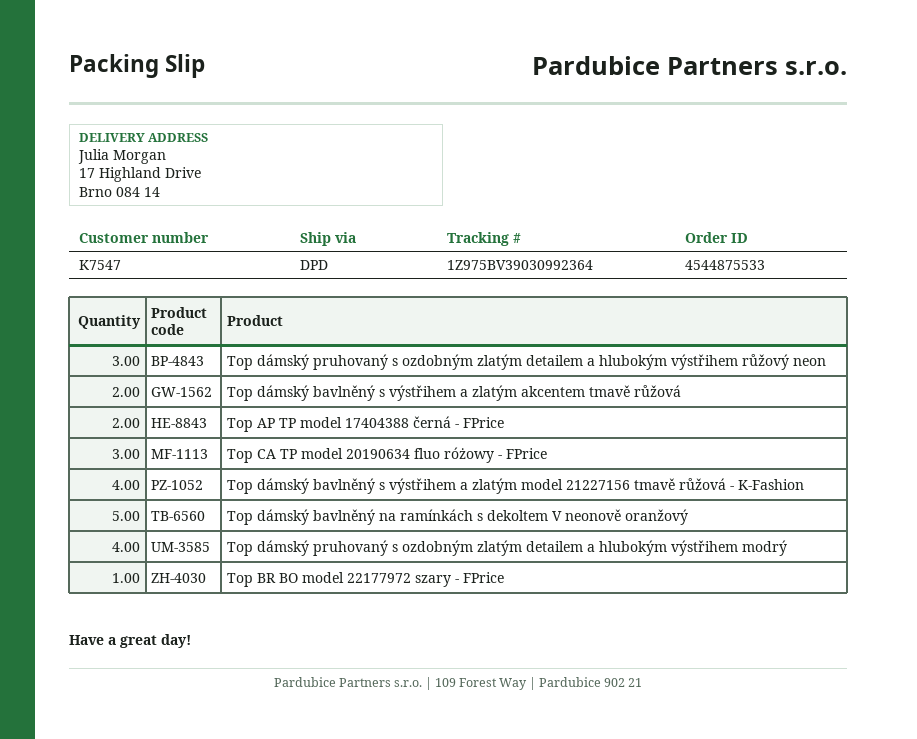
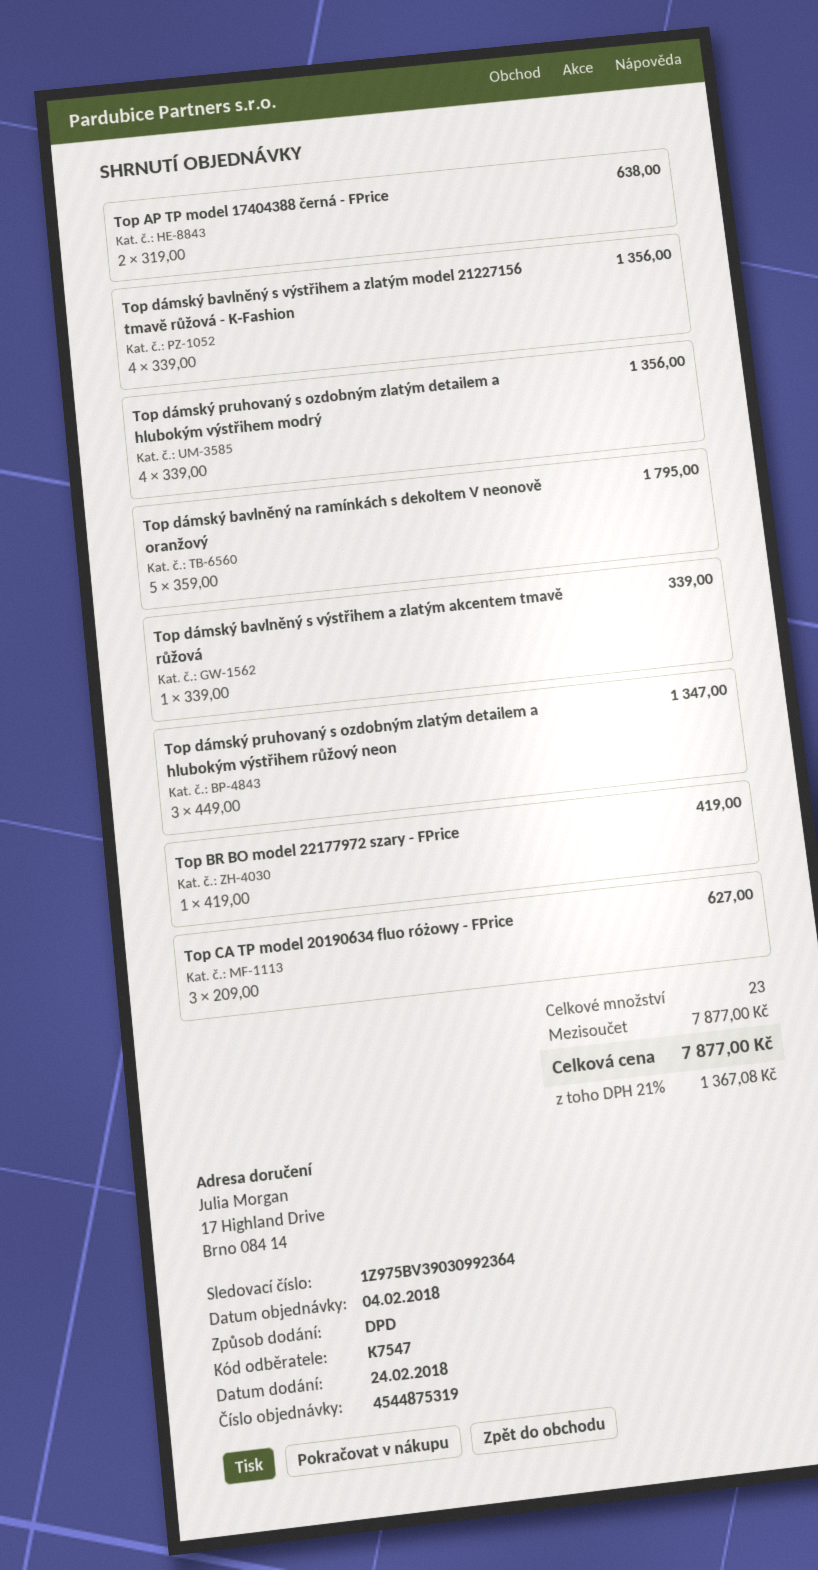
order number: 4544875533 -> 4544875319
Top dámský bavlněný s výstřihem a zlatým akcentem tmavě růžová: 2 -> 1

